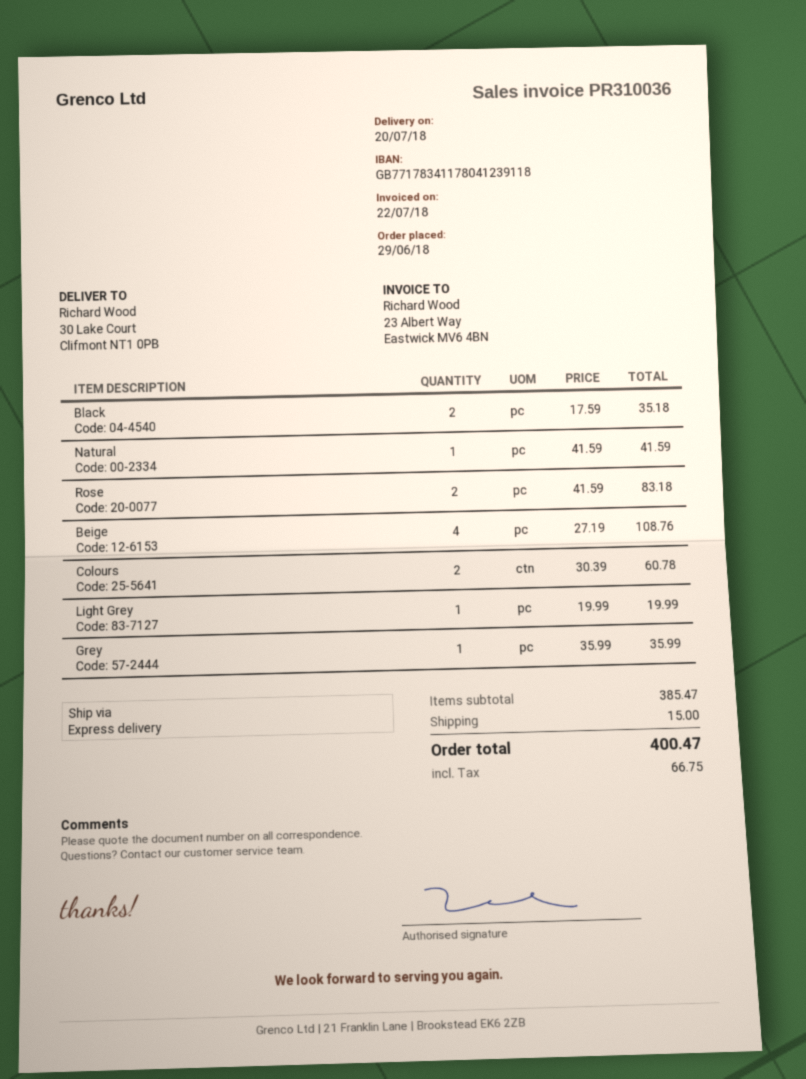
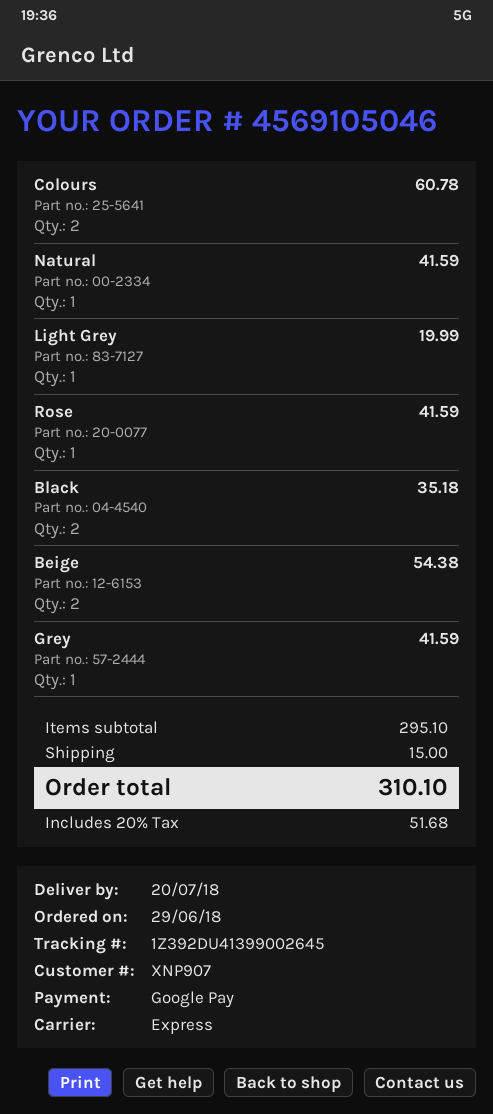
Rose: 2 for 83.18 -> 1 for 41.59
Beige: 4 for 108.76 -> 2 for 54.38
Grey: 1 for 35.99 -> 1 for 41.59
subtotal: 385.47 -> 295.10
tax: 66.75 -> 51.68
total: 400.47 -> 310.10

